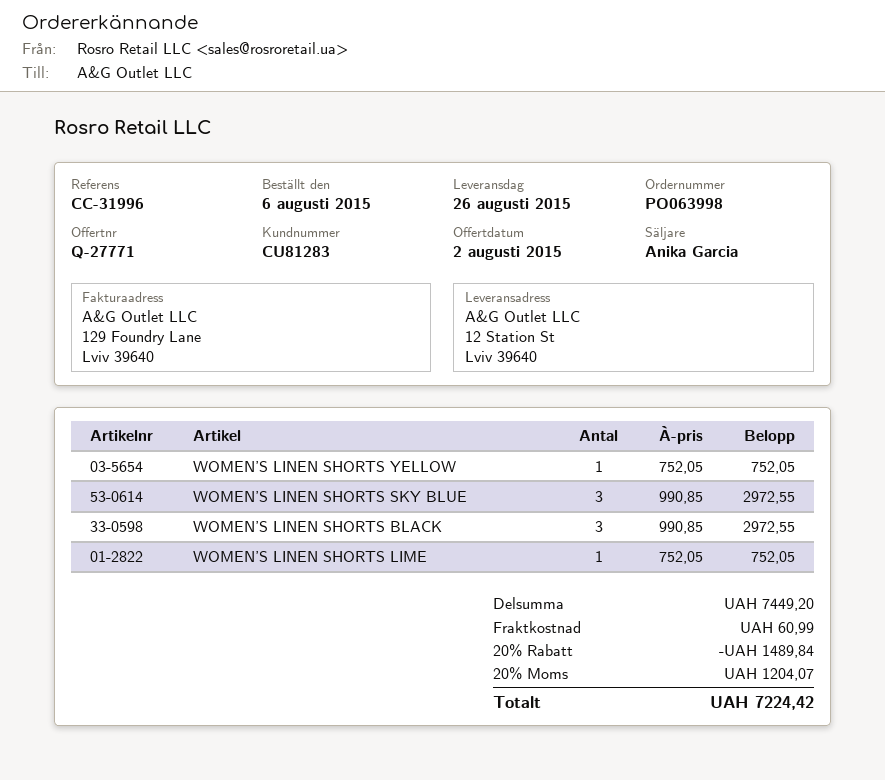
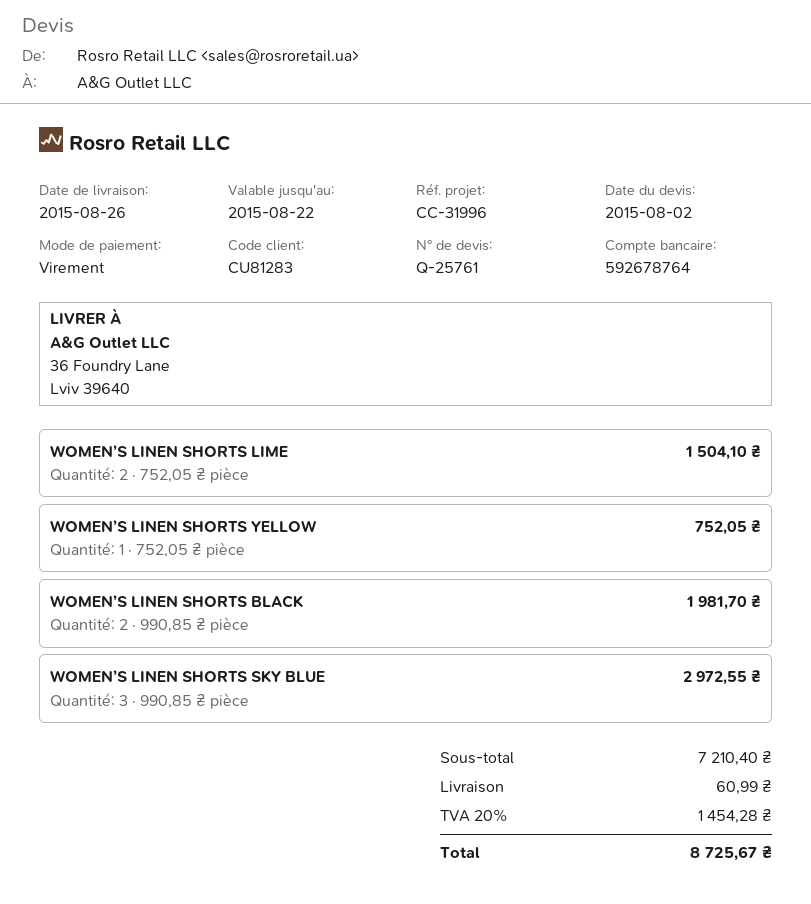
quote number: Q-27771 -> Q-25761
ship to: 12 Station St, Lviv 39640 -> 36 Foundry Lane, Lviv 39640
WOMEN’S LINEN SHORTS BLACK: 3 x 990.85 = 2972.55 -> 2 x 990.85 = 1981.70
WOMEN’S LINEN SHORTS LIME: 1 x 752.05 = 752.05 -> 2 x 752.05 = 1504.10
subtotal: 7449.20 -> 7210.40
discount: 20% = 1489.84 -> none
tax: 20% = 1204.07 -> 20% = 1454.28
total: 7224.42 -> 8725.67

